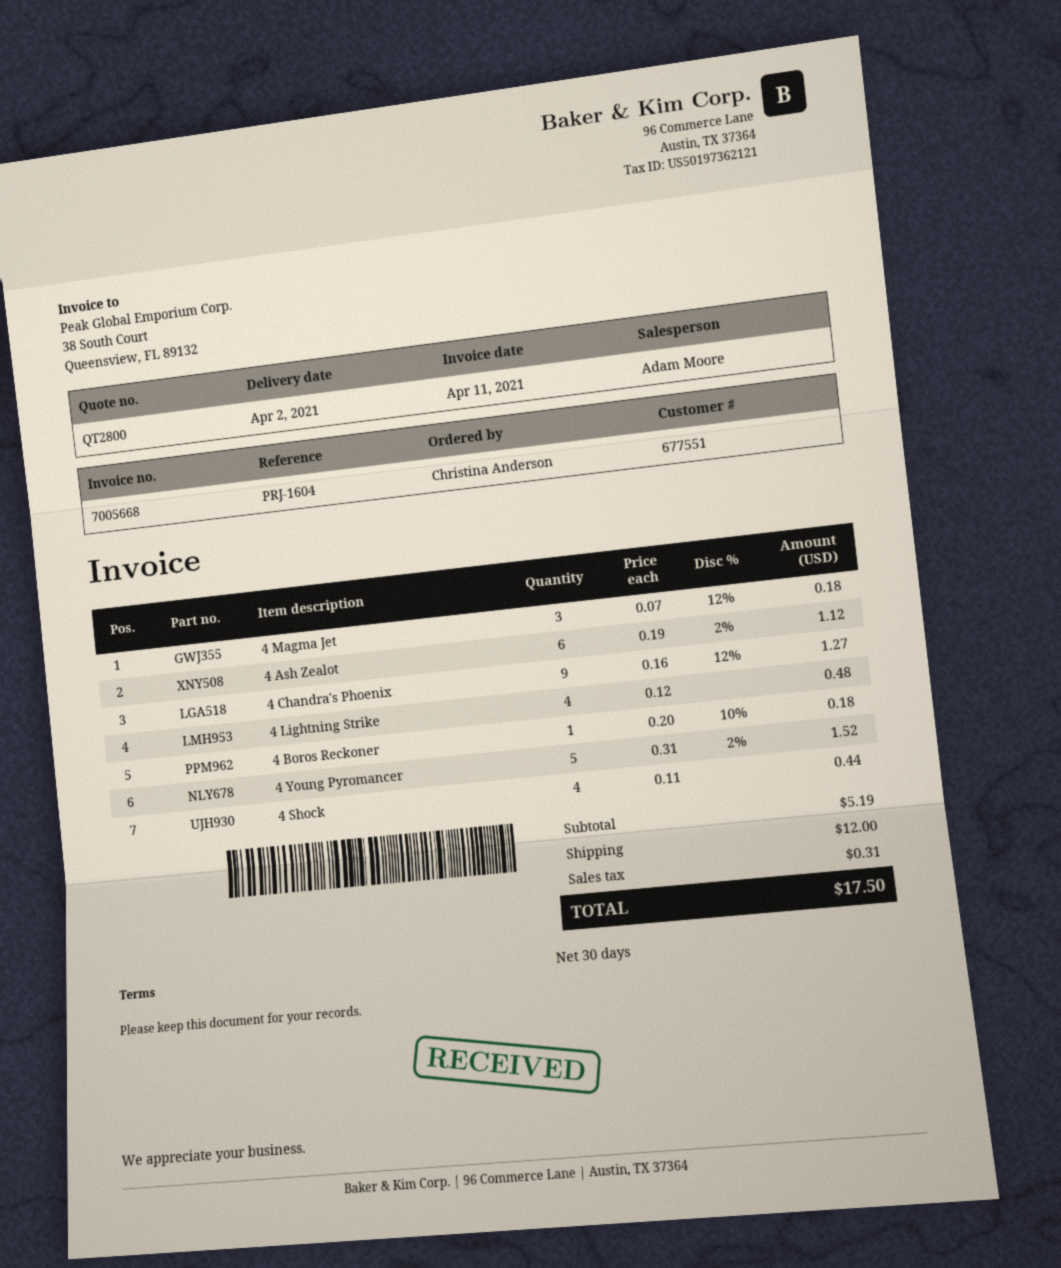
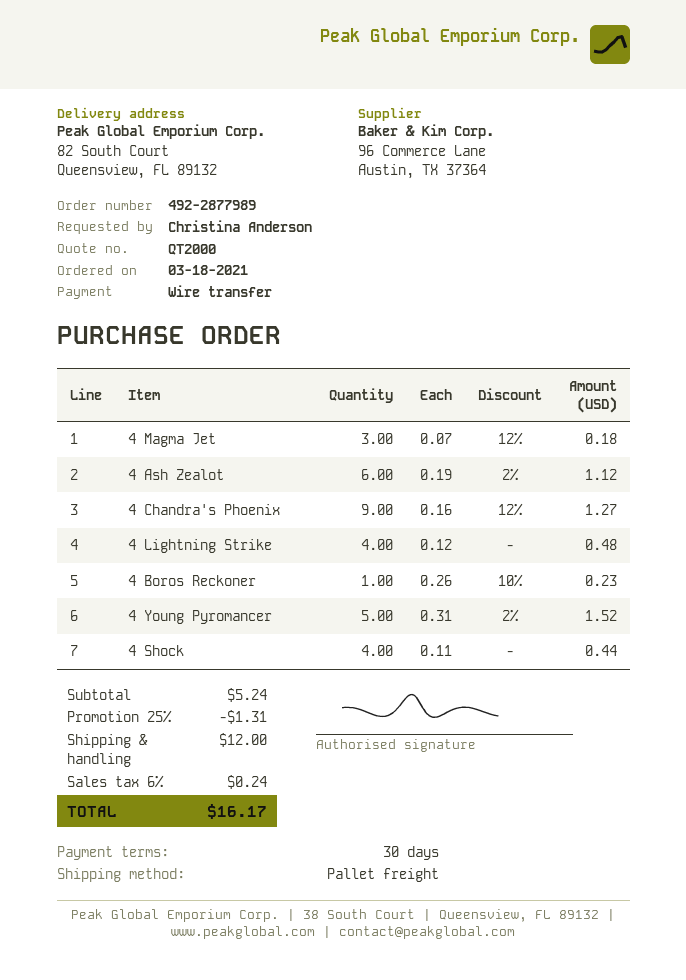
quote number: QT2800 -> QT2000
4 Boros Reckoner: 1 x 0.20 - 10% = 0.18 -> 1 x 0.26 - 10% = 0.23
subtotal: 5.19 -> 5.24
discount: none -> 25% = 1.31
tax: 0.31 -> 0.24
total: 17.50 -> 16.17

